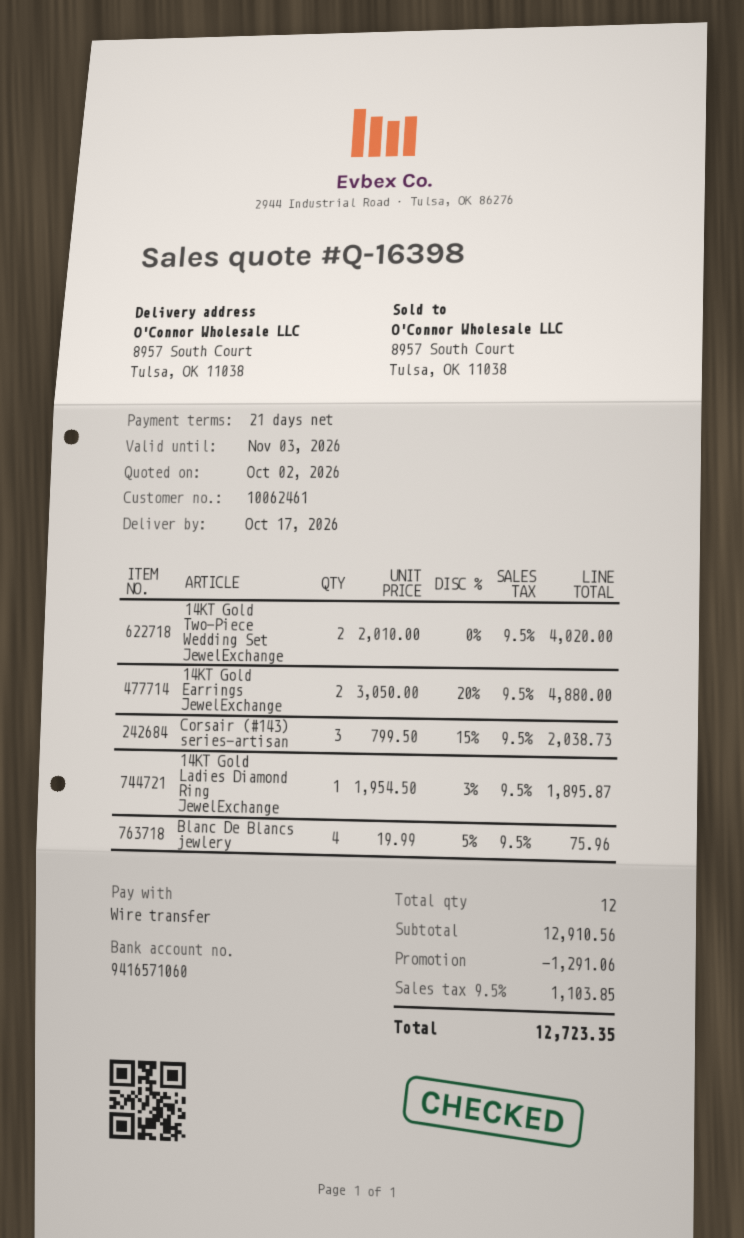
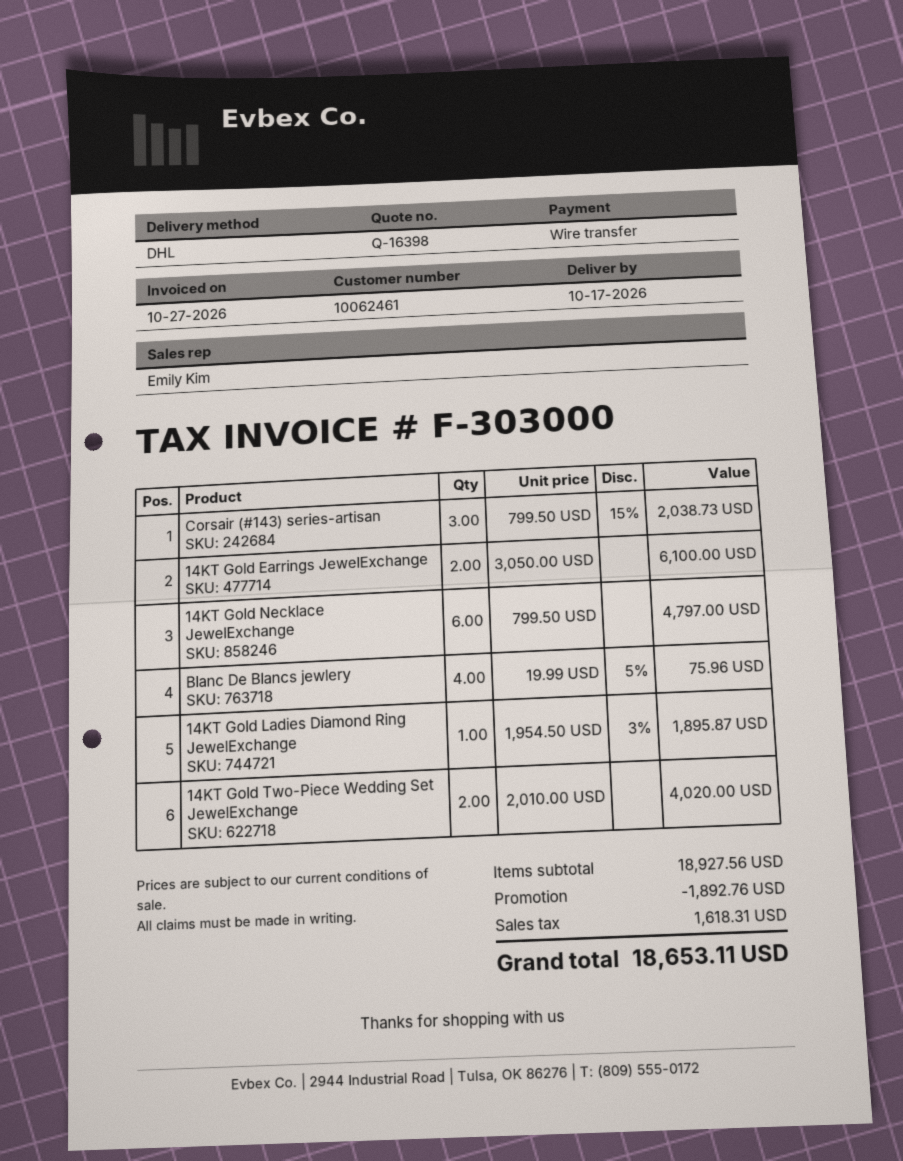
14KT Gold Earrings JewelExchange: 2 x 3050.00 - 20% = 4880.00 -> 2 x 3050.00 = 6100.00
14KT Gold Necklace JewelExchange: none -> 6 x 799.50 = 4797.00
subtotal: 12910.56 -> 18927.56
discount: 1291.06 -> 1892.76
tax: 1103.85 -> 1618.31
total: 12723.35 -> 18653.11

